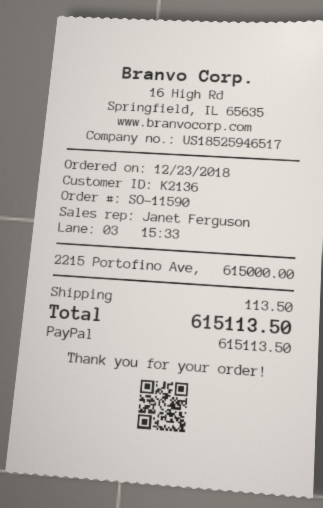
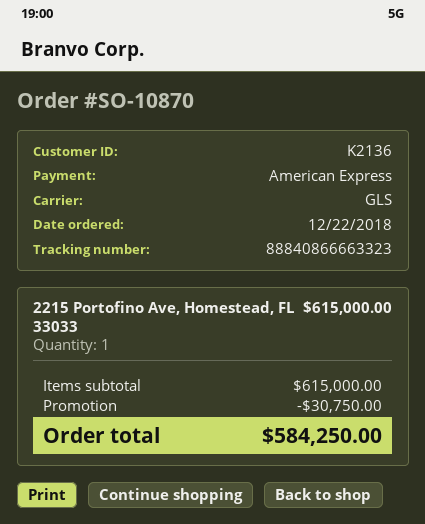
order number: SO-11590 -> SO-10870
order date: 2018-12-23 -> 2018-12-22
payment method: PayPal -> American Express
discount: none -> 30750.00
shipping: 113.50 -> none
total: 615113.50 -> 584250.00

